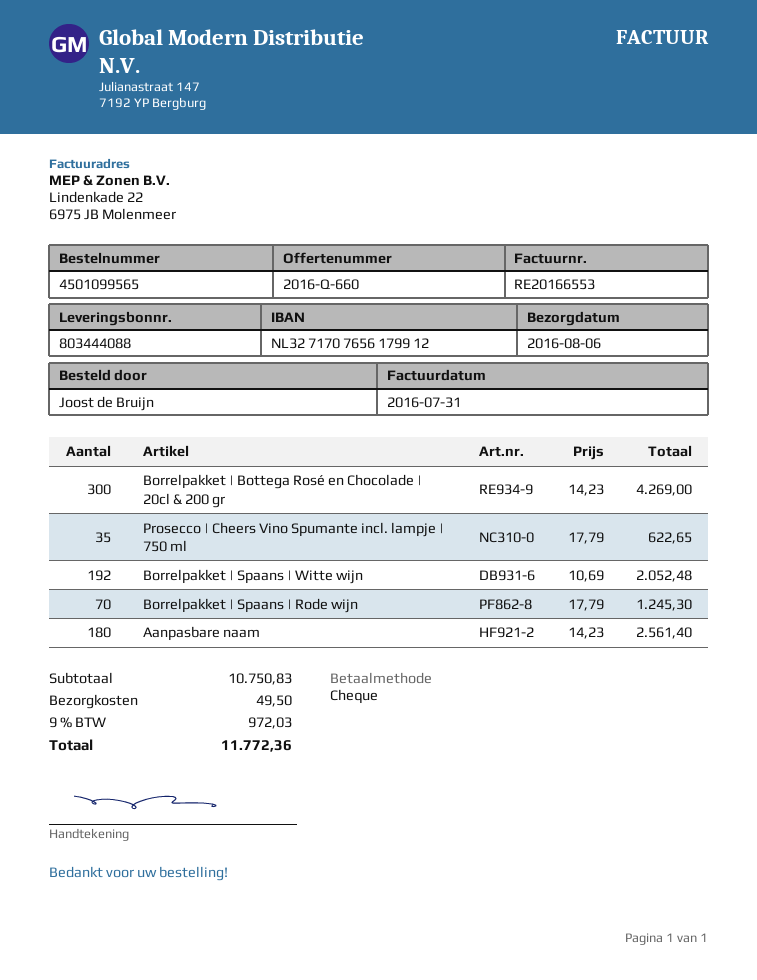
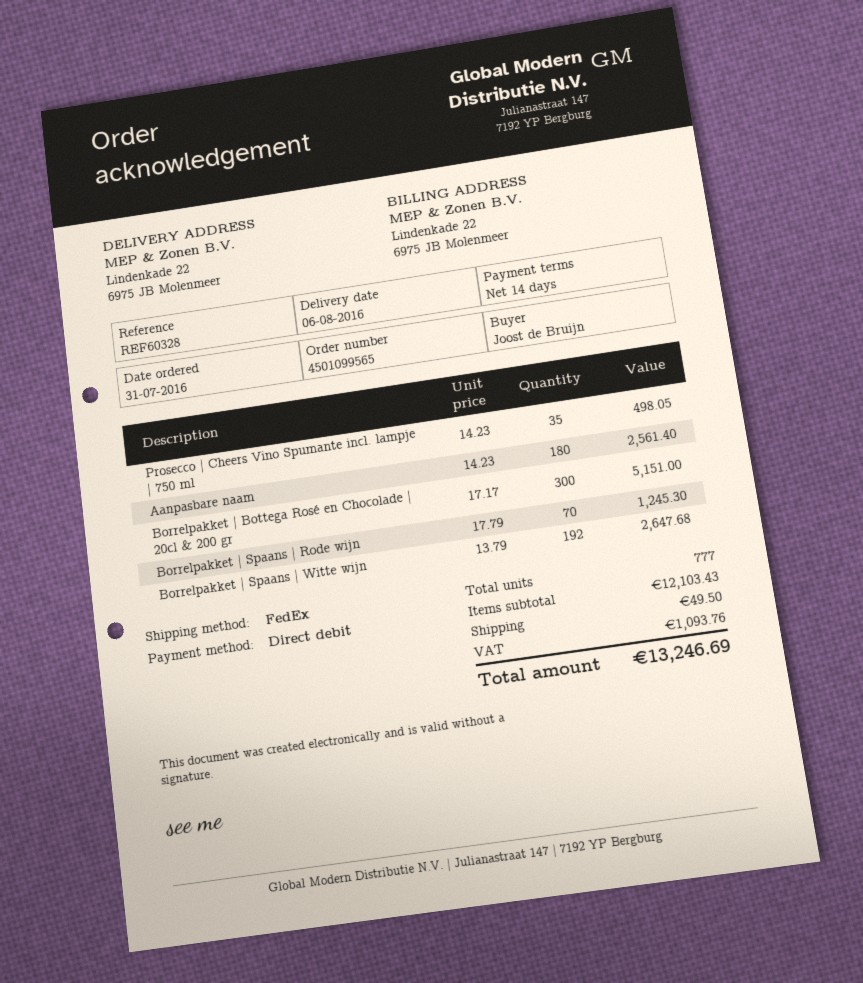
payment method: cheque -> direct debit
Borrelpakket | Bottega Rosé en Chocolade | 20cl & 200 gr: 300 x 14.23 = 4269.00 -> 300 x 17.17 = 5151.00
Prosecco | Cheers Vino Spumante incl. lampje | 750 ml: 35 x 17.79 = 622.65 -> 35 x 14.23 = 498.05
Borrelpakket | Spaans | Witte wijn: 192 x 10.69 = 2052.48 -> 192 x 13.79 = 2647.68
subtotal: 10750.83 -> 12103.43
tax: 972.03 -> 1093.76
total: 11772.36 -> 13246.69

